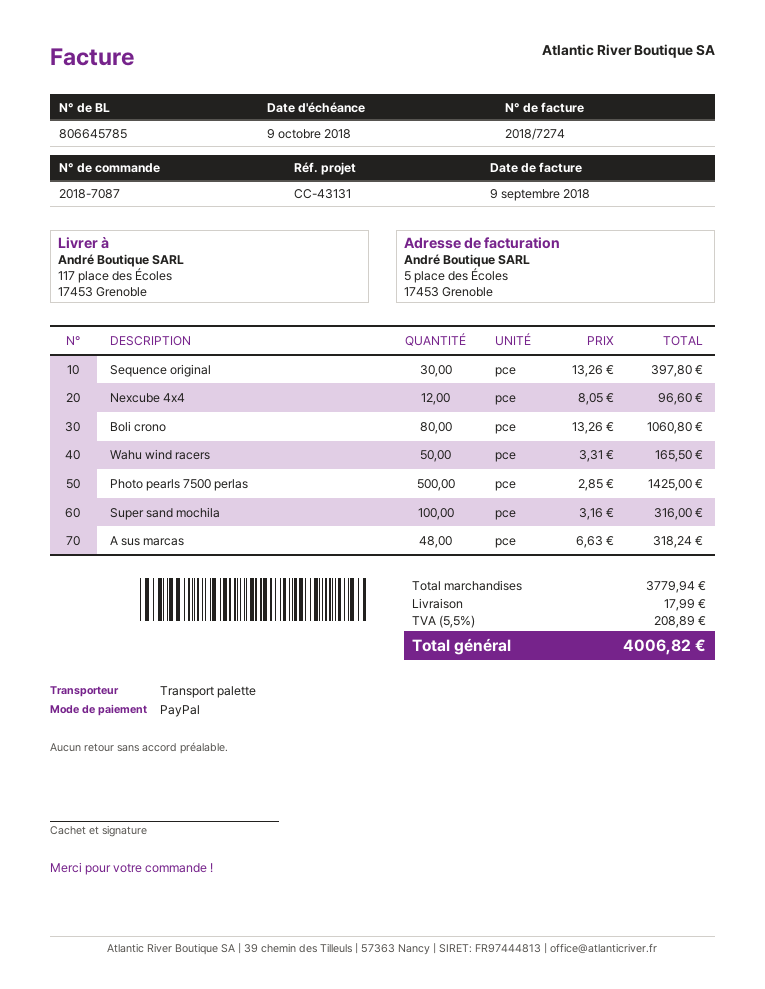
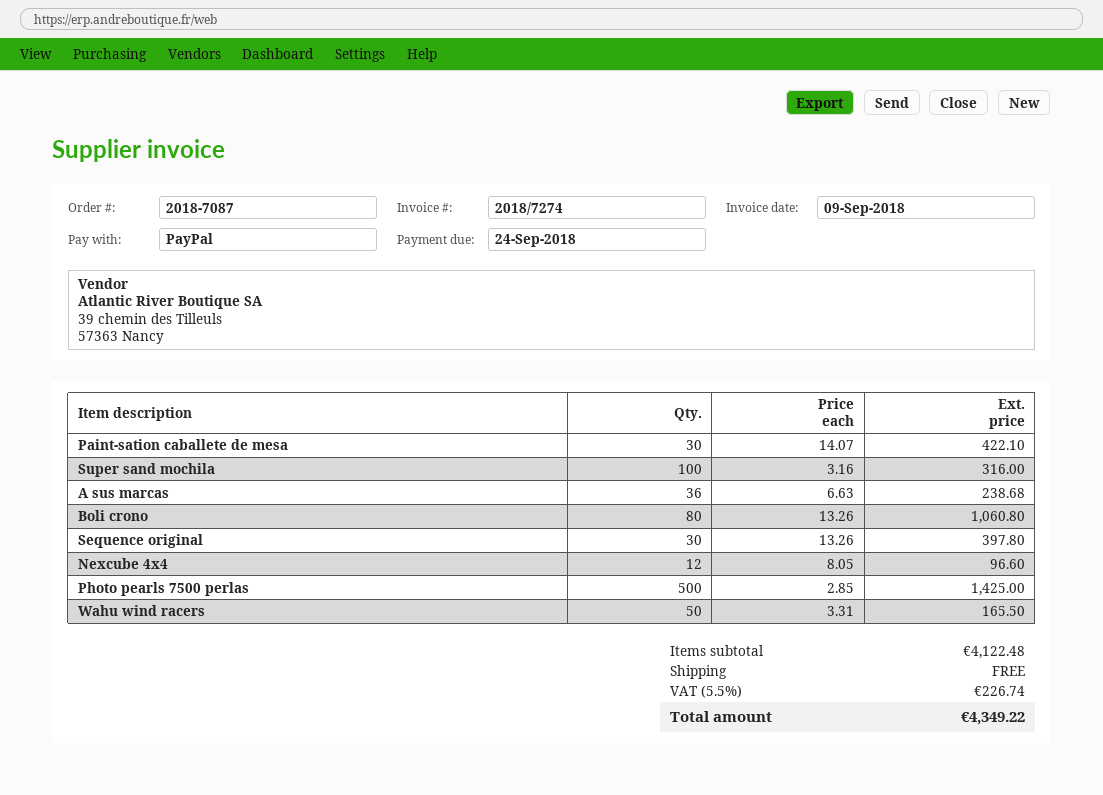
due date: 2018-10-09 -> 2018-09-24
A sus marcas: 48 x 6.63 = 318.24 -> 36 x 6.63 = 238.68
Paint-sation caballete de mesa: none -> 30 x 14.07 = 422.10
subtotal: 3779.94 -> 4122.48
shipping: 17.99 -> 0.00
tax: 5.5% = 208.89 -> 5.5% = 226.74
total: 4006.82 -> 4349.22

